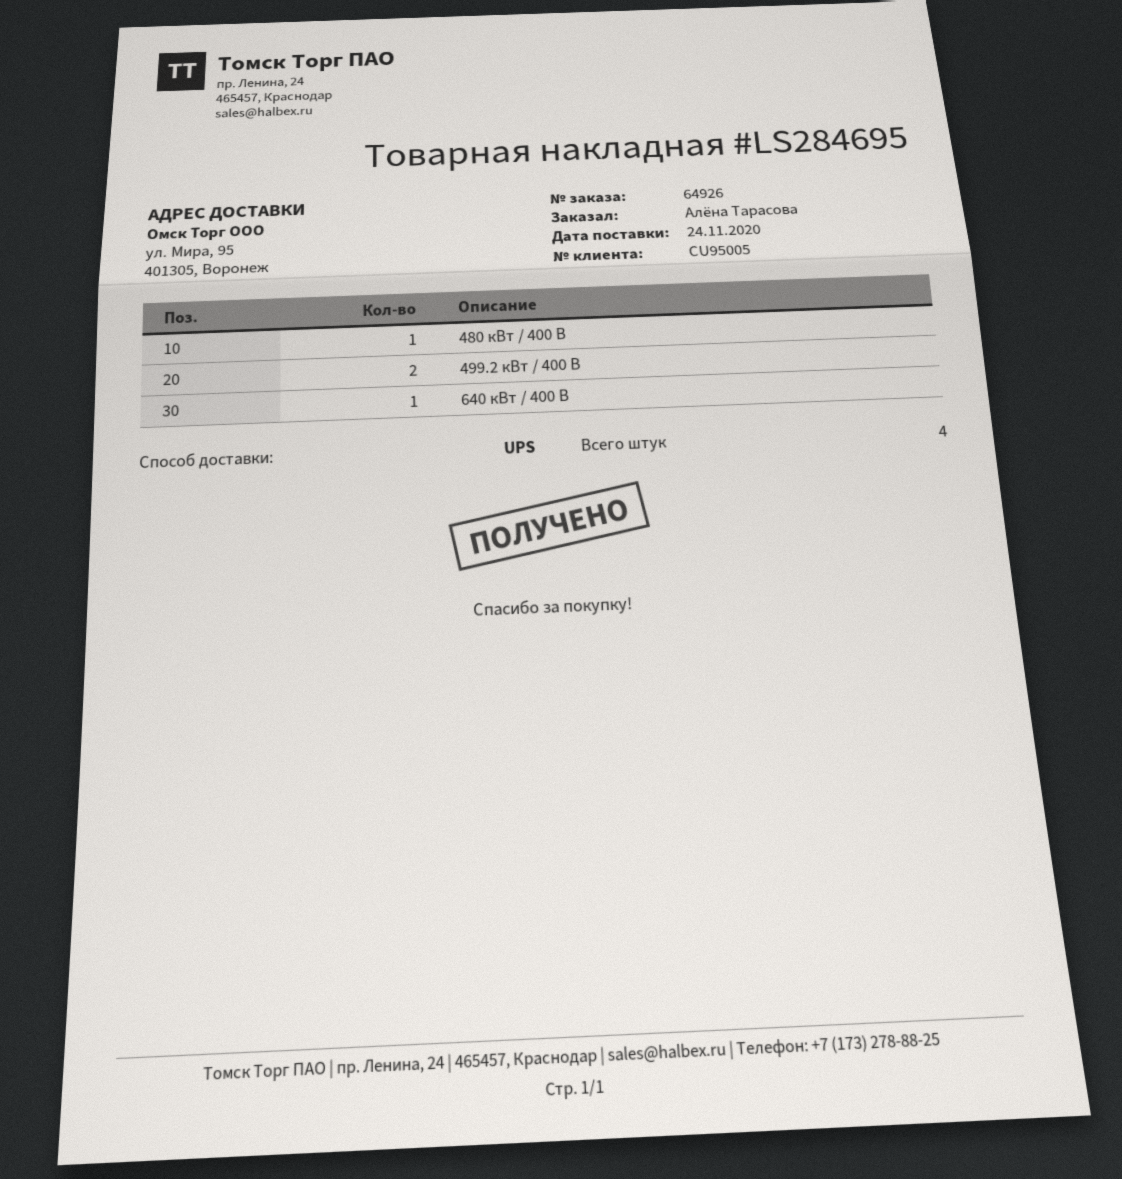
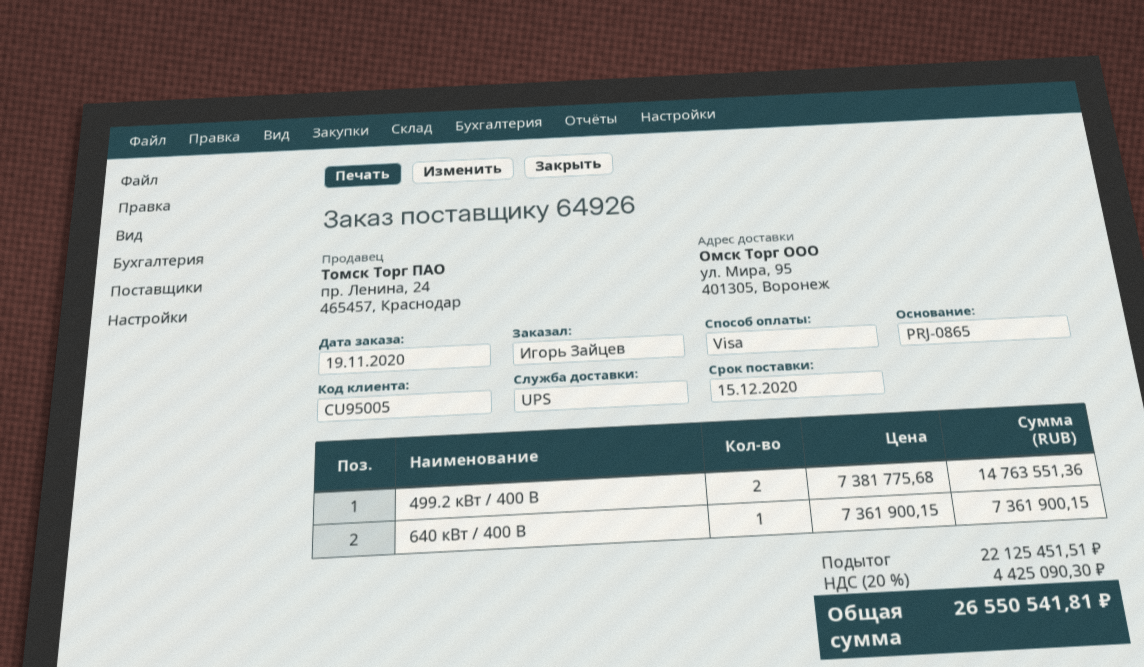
delivery date: 2020-11-24 -> 2020-12-15
ordered by: Алёна Тарасова -> Игорь Зайцев
480 кВт / 400 В: 1 -> none

